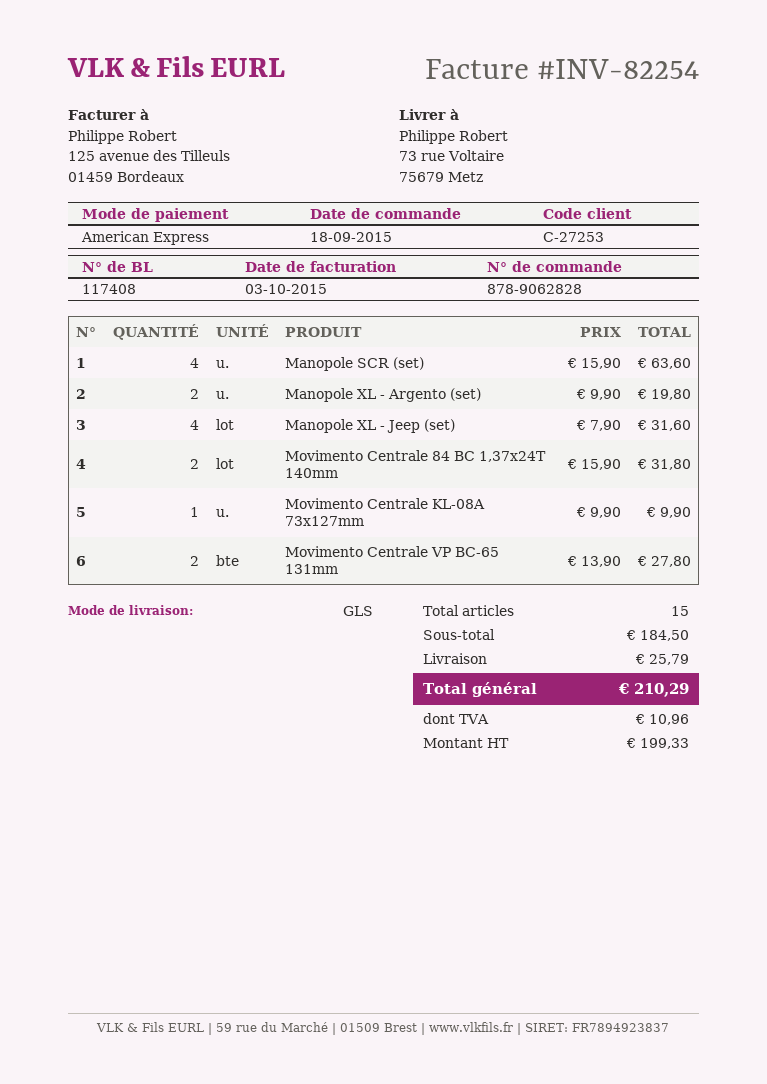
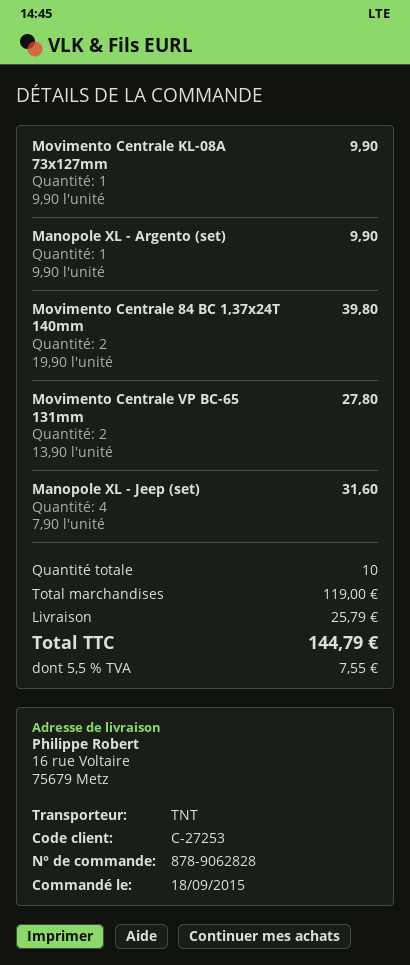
shipping method: GLS -> TNT
ship to: 73 rue Voltaire, 75679 Metz -> 16 rue Voltaire, 75679 Metz
Manopole SCR (set): 4 x 15.90 = 63.60 -> none
Manopole XL - Argento (set): 2 x 9.90 = 19.80 -> 1 x 9.90 = 9.90
Movimento Centrale 84 BC 1,37x24T 140mm: 2 x 15.90 = 31.80 -> 2 x 19.90 = 39.80
total quantity: 15 -> 10
subtotal: 184.50 -> 119.00
tax: 10.96 -> 7.55
total: 210.29 -> 144.79

